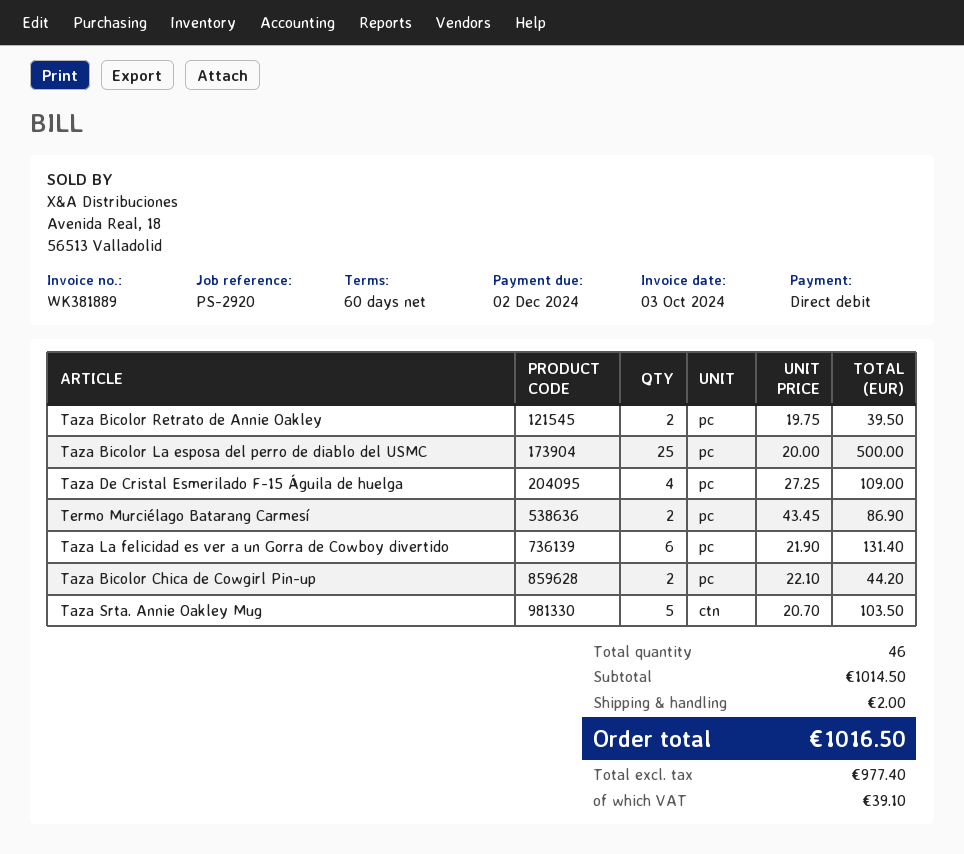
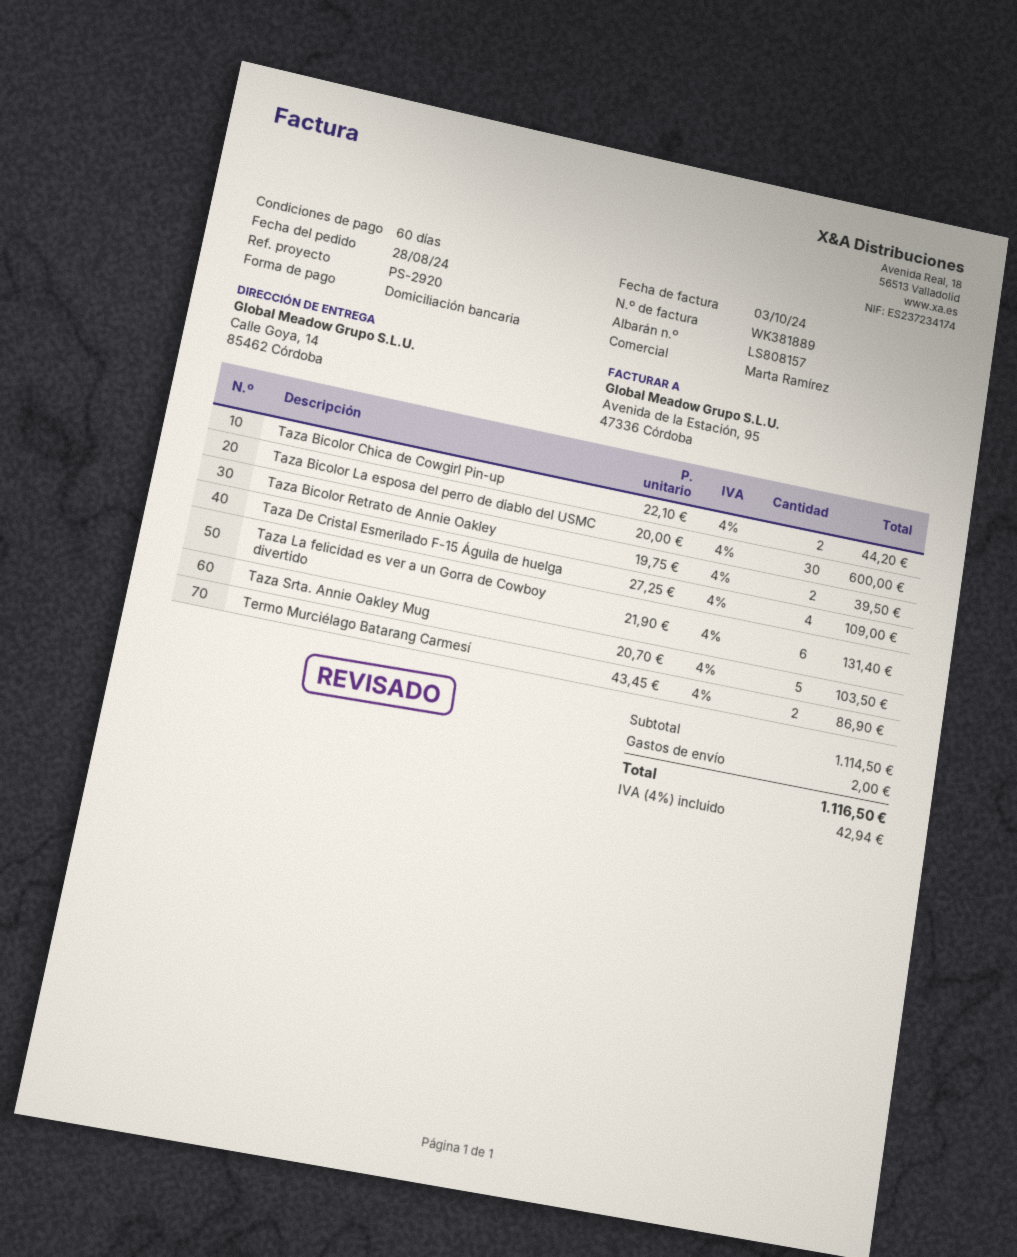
Taza Bicolor La esposa del perro de diablo del USMC: 25 x 20.00 = 500.00 -> 30 x 20.00 = 600.00
subtotal: 1014.50 -> 1114.50
tax: 39.10 -> 42.94
total: 1016.50 -> 1116.50

